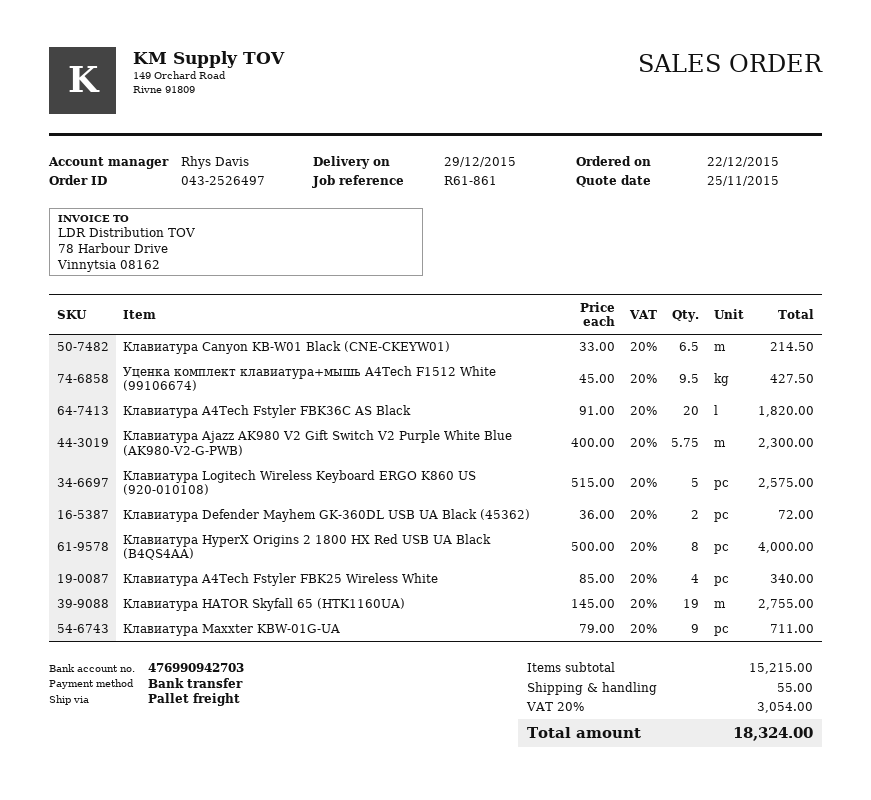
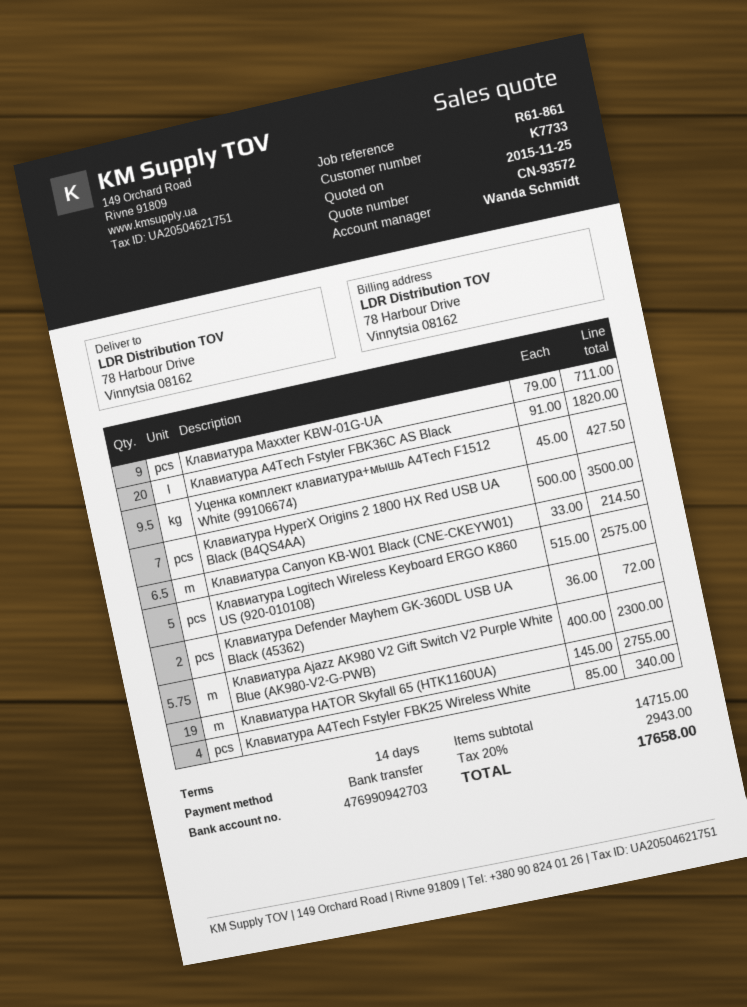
sales rep: Rhys Davis -> Wanda Schmidt
Клавиатура HyperX Origins 2 1800 HX Red USB UA Black (B4QS4AA): 8 x 500.00 = 4000.00 -> 7 x 500.00 = 3500.00
subtotal: 15215.00 -> 14715.00
shipping: 55.00 -> none
tax: 20% = 3054.00 -> 20% = 2943.00
total: 18324.00 -> 17658.00

